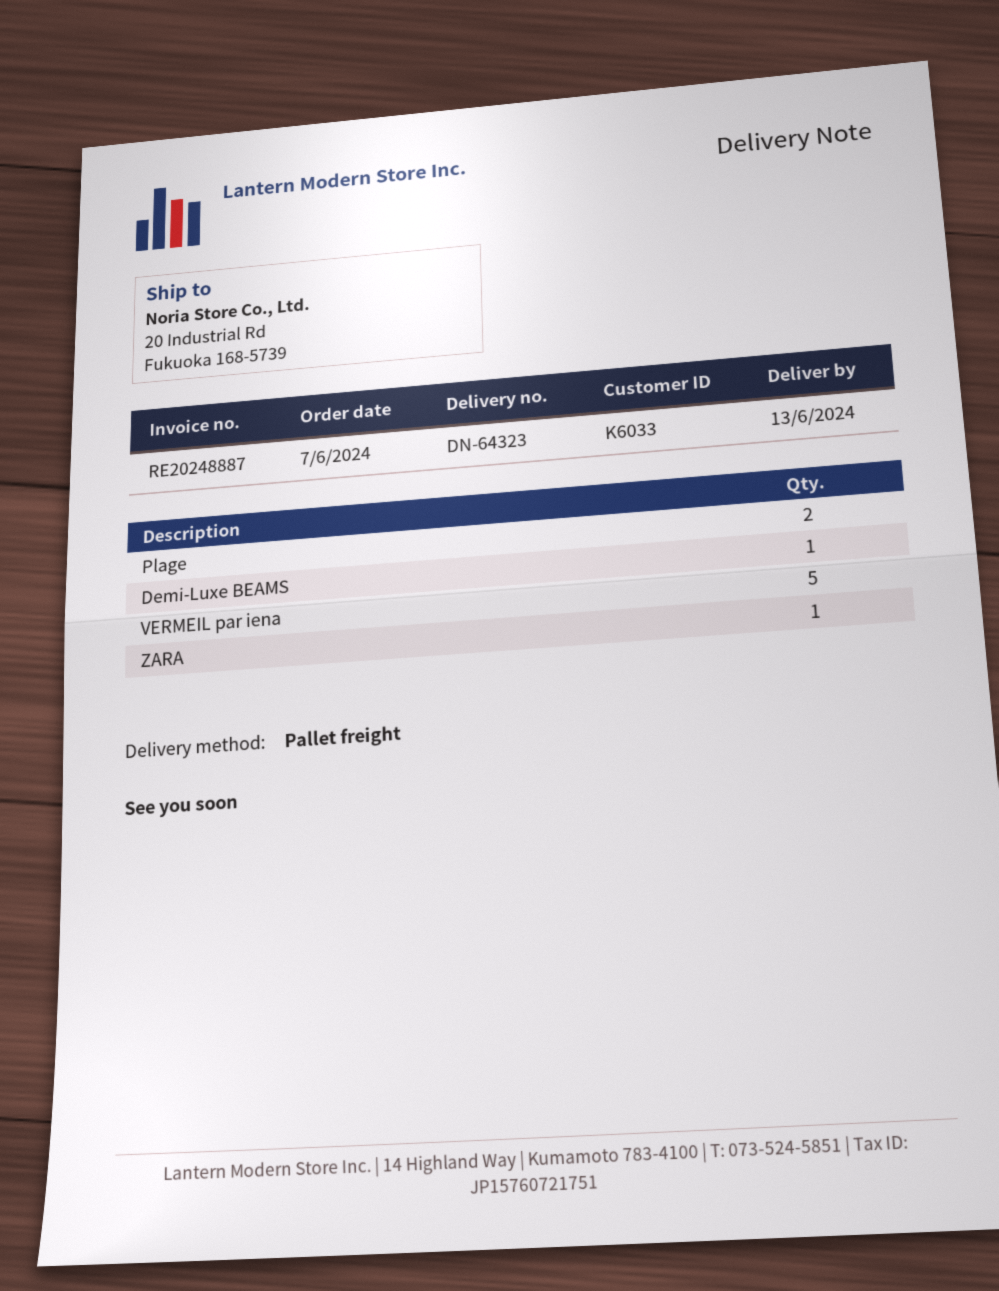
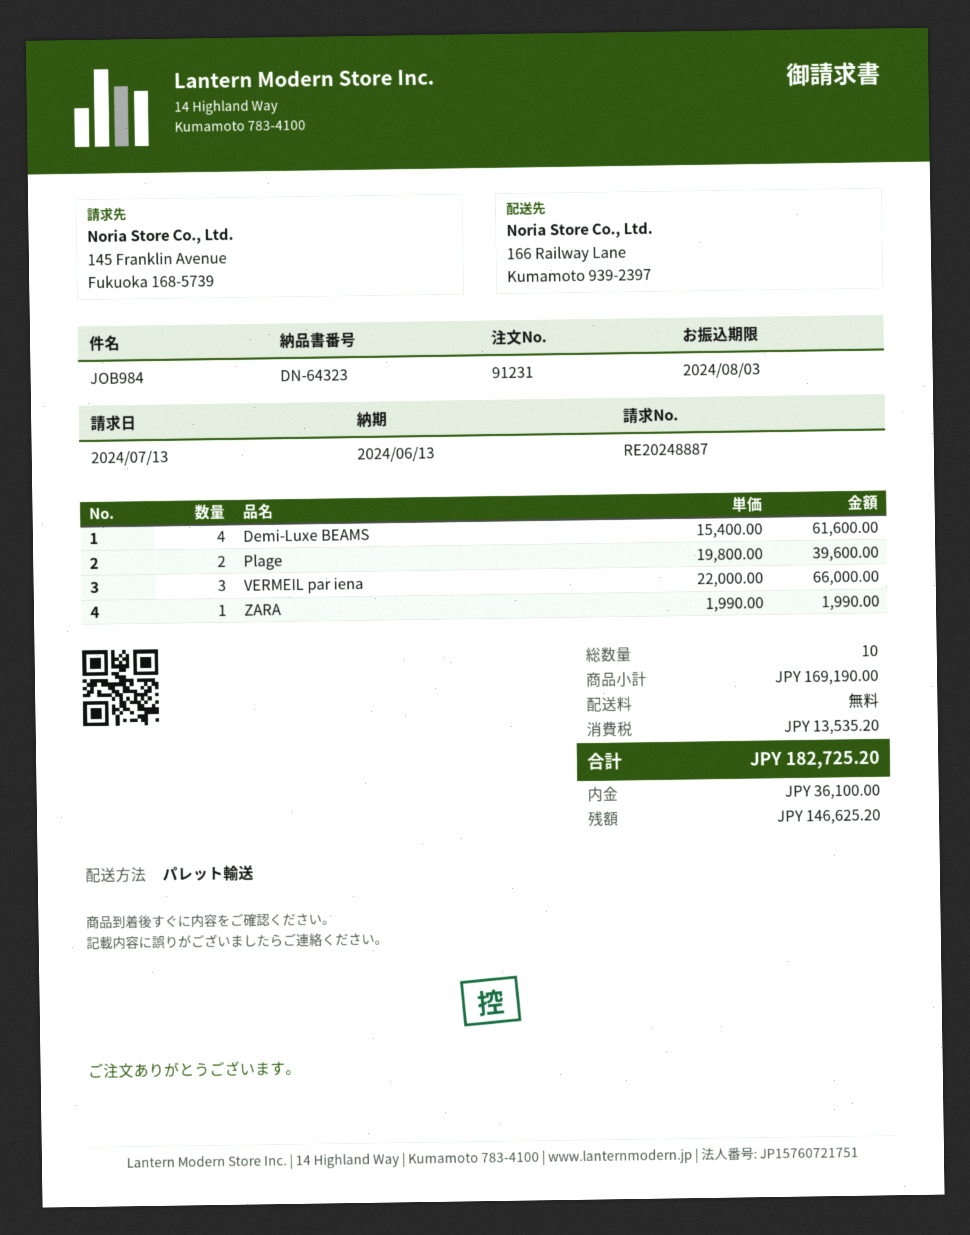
ship to: 20 Industrial Rd, Fukuoka 168-5739 -> 166 Railway Lane, Kumamoto 939-2397
Demi-Luxe BEAMS: 1 -> 4
VERMEIL par iena: 5 -> 3

